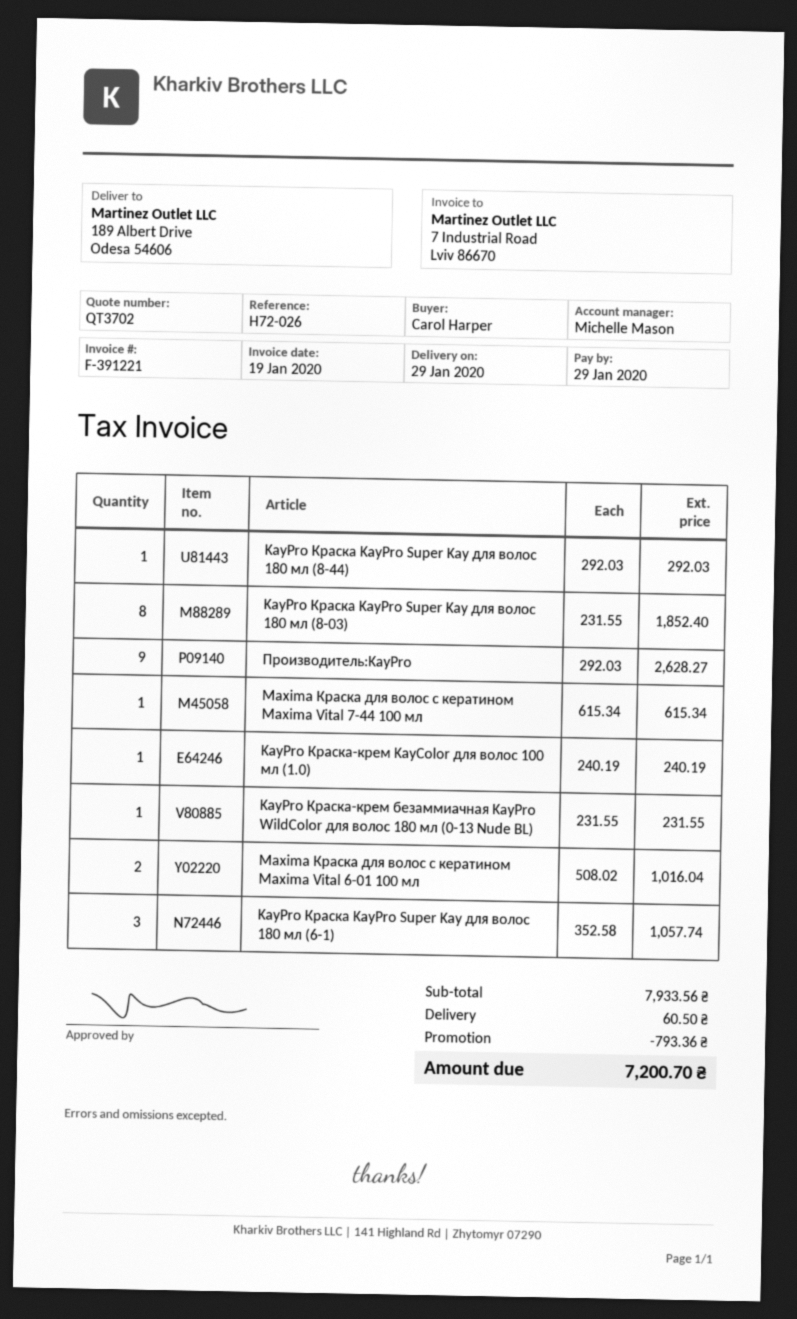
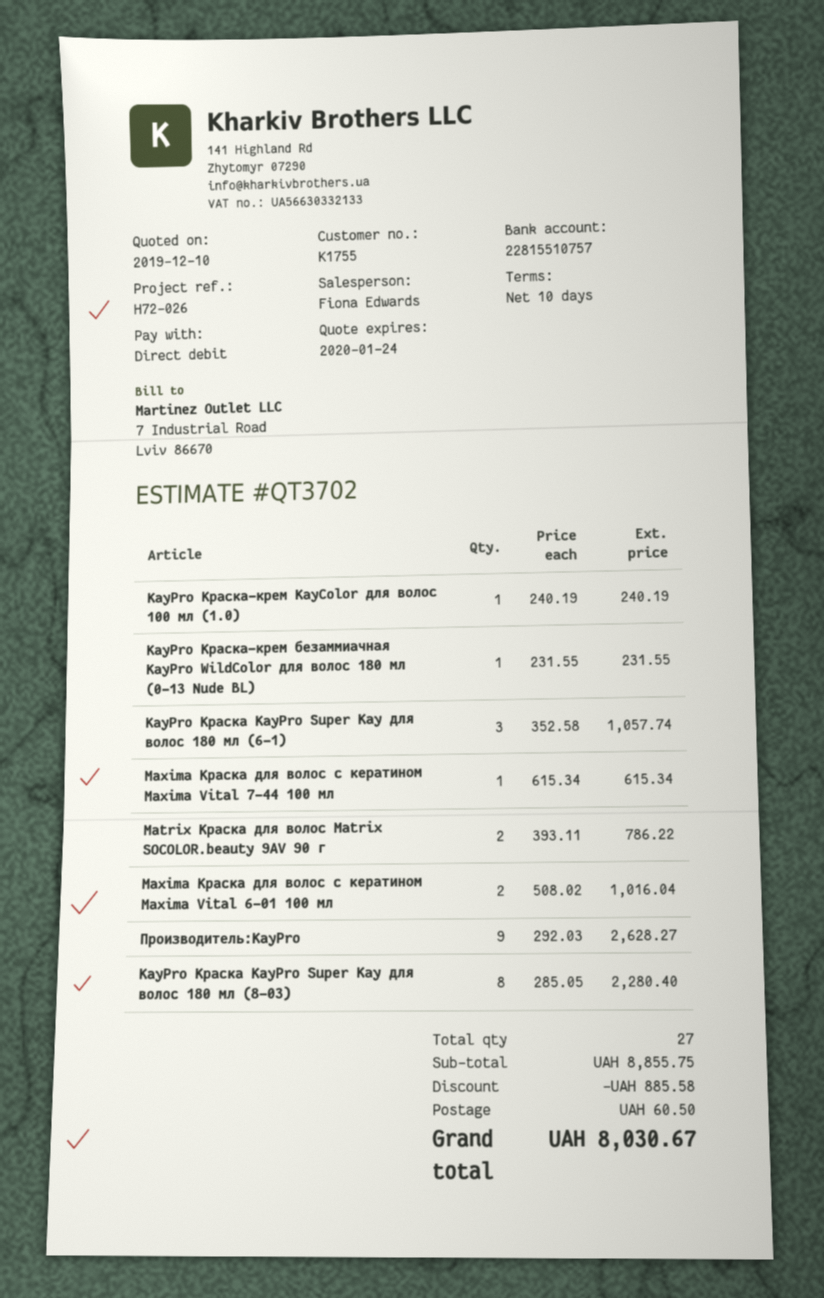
sales rep: Michelle Mason -> Fiona Edwards
KayPro Краска KayPro Super Kay для волос 180 мл (8-44): 1 x 292.03 = 292.03 -> none
KayPro Краска KayPro Super Kay для волос 180 мл (8-03): 8 x 231.55 = 1852.40 -> 8 x 285.05 = 2280.40
Matrix Краска для волос Matrix SOCOLOR.beauty 9AV 90 г: none -> 2 x 393.11 = 786.22
subtotal: 7933.56 -> 8855.75
discount: 793.36 -> 885.58
total: 7200.70 -> 8030.67

